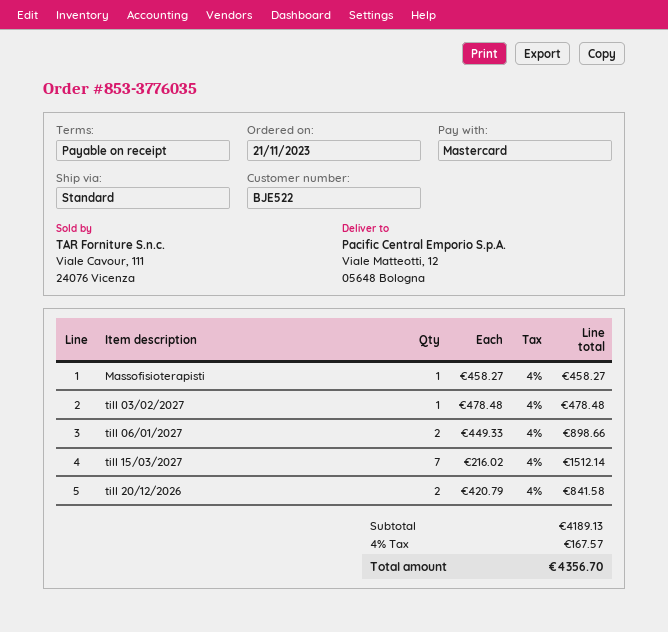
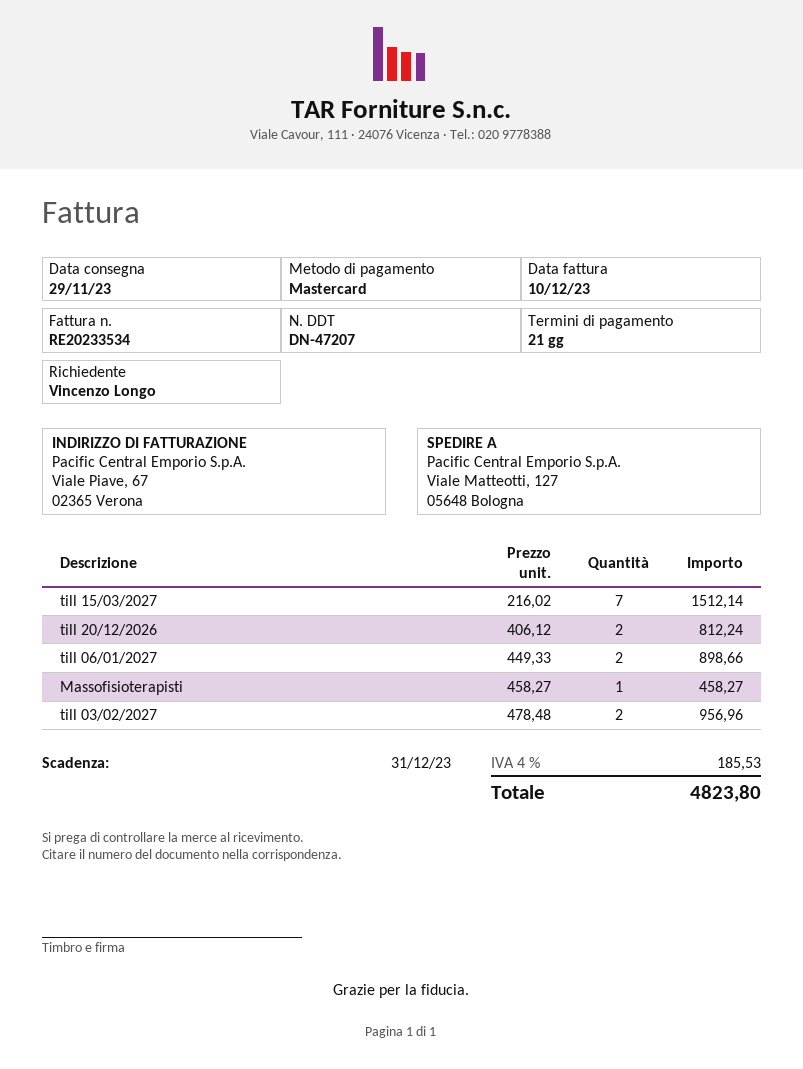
payment terms: on receipt -> 21 days
ship to: Viale Matteotti, 12, 05648 Bologna -> Viale Matteotti, 127, 05648 Bologna
till 03/02/2027: 1 x 478.48 = 478.48 -> 2 x 478.48 = 956.96
till 20/12/2026: 2 x 420.79 = 841.58 -> 2 x 406.12 = 812.24
tax: 4% = 167.57 -> 4% = 185.53
total: 4356.70 -> 4823.80

